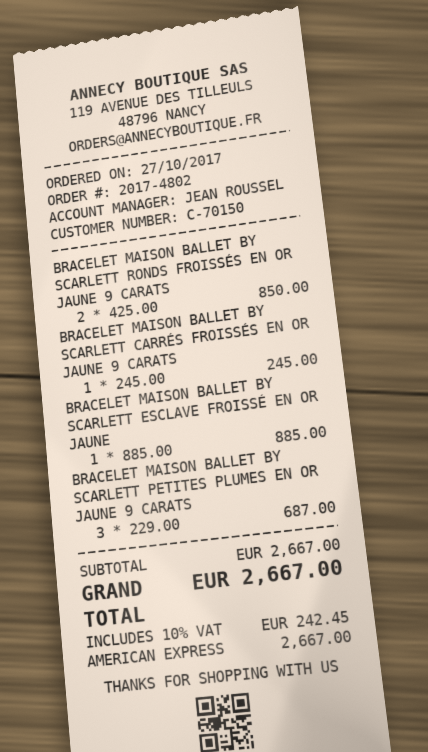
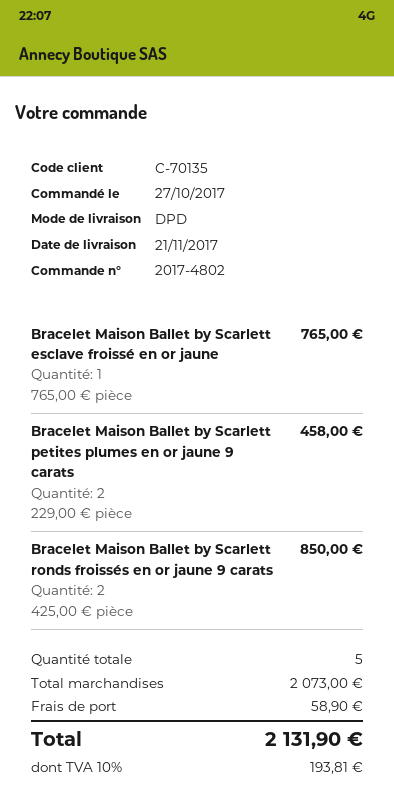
customer number: C-70150 -> C-70135
BRACELET MAISON BALLET BY SCARLETT CARRÉS FROISSÉS EN OR JAUNE 9 CARATS: 1 x 245.00 = 245.00 -> none
BRACELET MAISON BALLET BY SCARLETT ESCLAVE FROISSÉ EN OR JAUNE: 1 x 885.00 = 885.00 -> 1 x 765.00 = 765.00
BRACELET MAISON BALLET BY SCARLETT PETITES PLUMES EN OR JAUNE 9 CARATS: 3 x 229.00 = 687.00 -> 2 x 229.00 = 458.00
subtotal: 2667.00 -> 2073.00
shipping: none -> 58.90
tax: 10% = 242.45 -> 10% = 193.81
total: 2667.00 -> 2131.90

